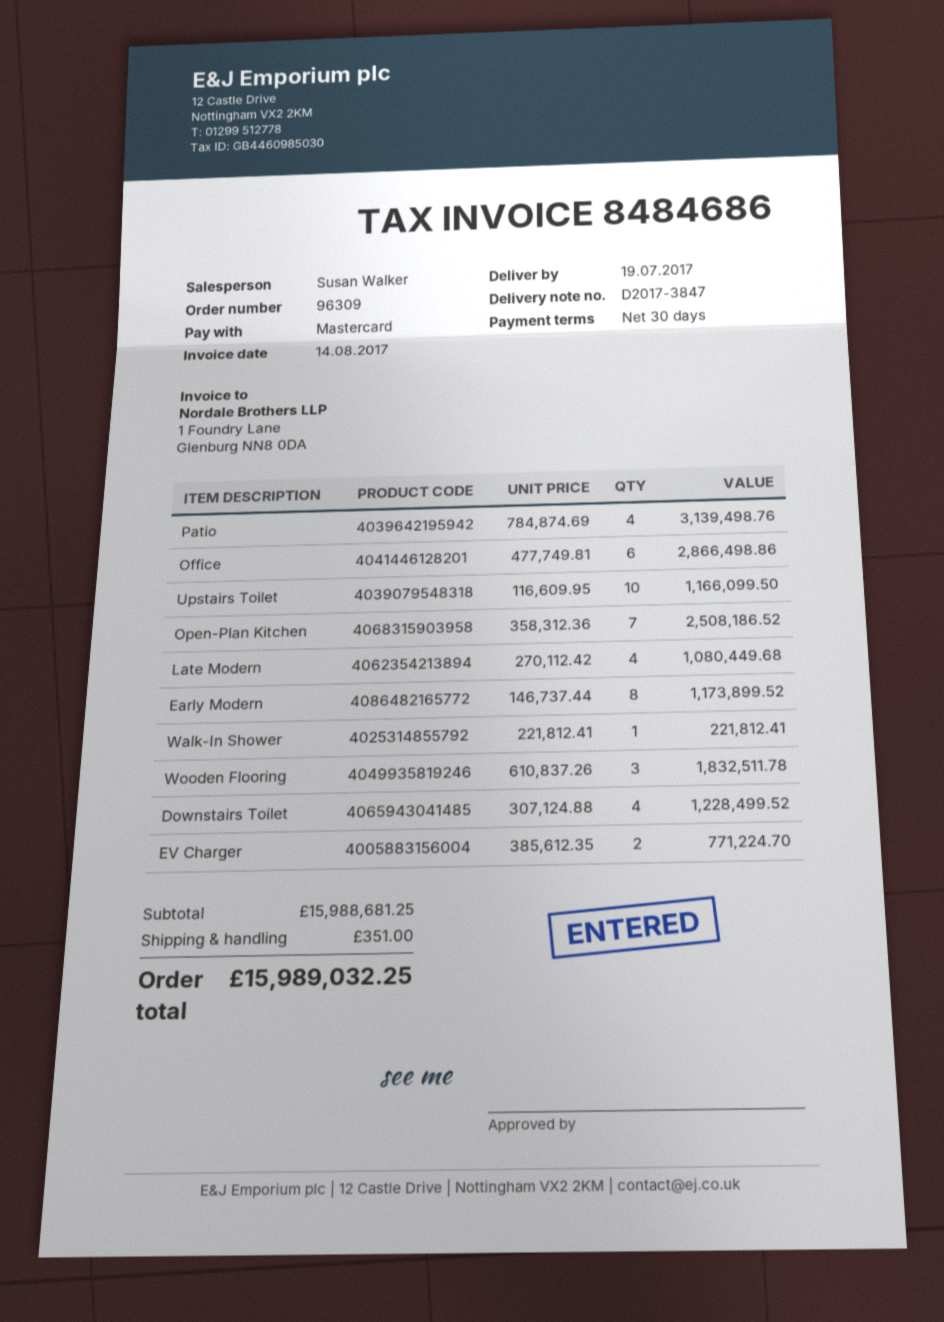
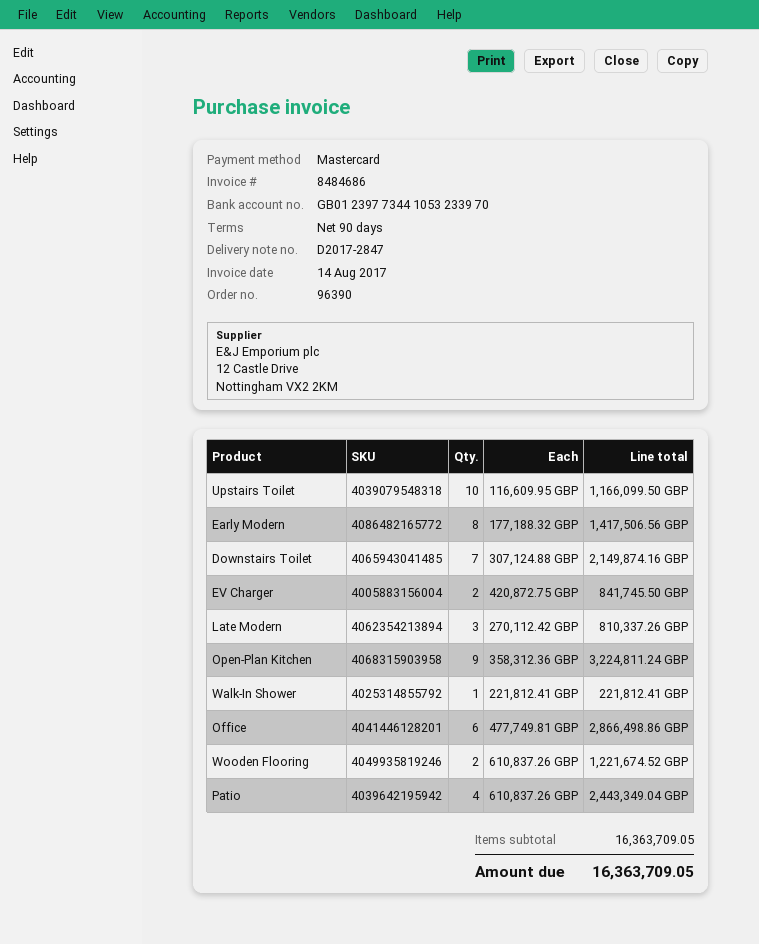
order number: 96309 -> 96390
delivery note number: D2017-3847 -> D2017-2847
payment terms: 30 days -> 90 days
Patio: 4 x 784874.69 = 3139498.76 -> 4 x 610837.26 = 2443349.04
Open-Plan Kitchen: 7 x 358312.36 = 2508186.52 -> 9 x 358312.36 = 3224811.24
Late Modern: 4 x 270112.42 = 1080449.68 -> 3 x 270112.42 = 810337.26
Early Modern: 8 x 146737.44 = 1173899.52 -> 8 x 177188.32 = 1417506.56
Wooden Flooring: 3 x 610837.26 = 1832511.78 -> 2 x 610837.26 = 1221674.52
Downstairs Toilet: 4 x 307124.88 = 1228499.52 -> 7 x 307124.88 = 2149874.16
EV Charger: 2 x 385612.35 = 771224.70 -> 2 x 420872.75 = 841745.50
subtotal: 15988681.25 -> 16363709.05
shipping: 351.00 -> none
total: 15989032.25 -> 16363709.05

